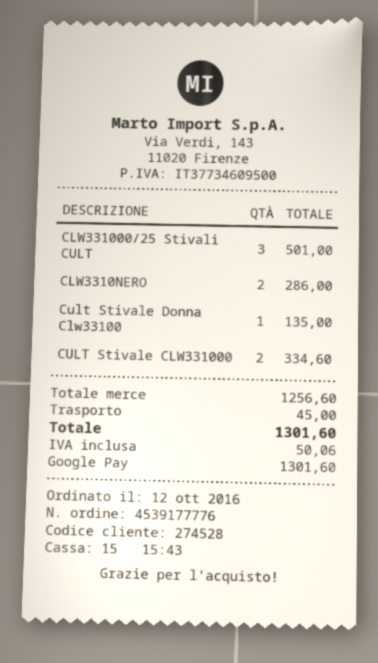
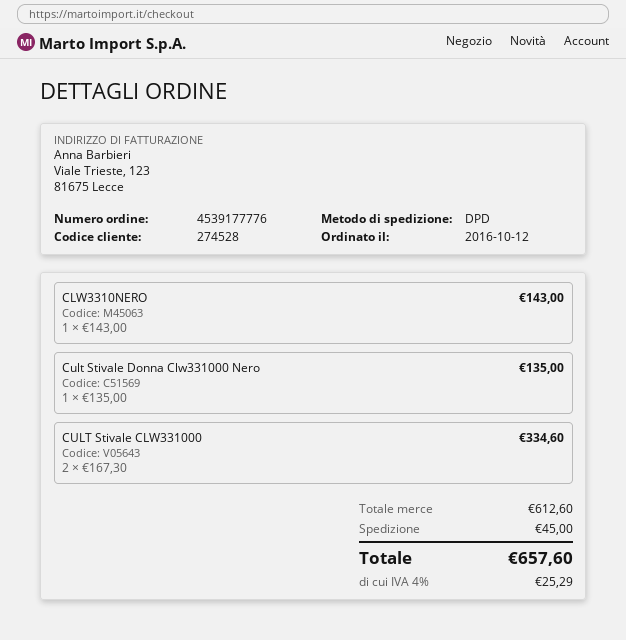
CLW331000/25 Stivali CULT: 3 for 501.00 -> none
CLW3310NERO: 2 for 286.00 -> 1 for 143.00
subtotal: 1256.60 -> 612.60
tax: 50.06 -> 25.29
total: 1301.60 -> 657.60

